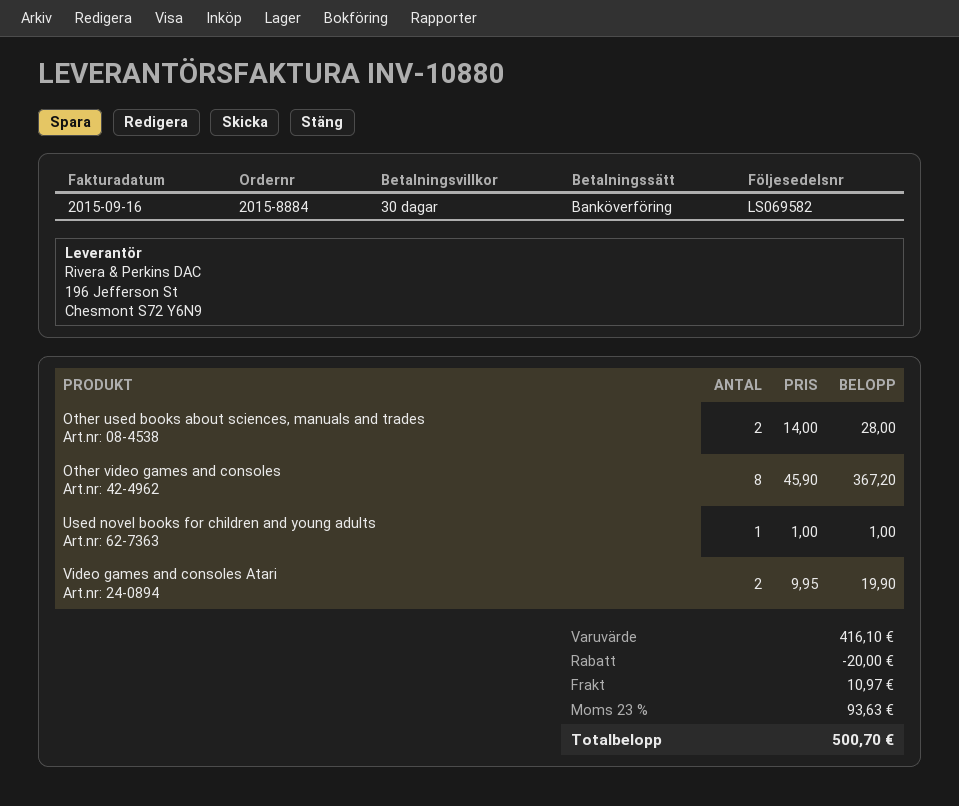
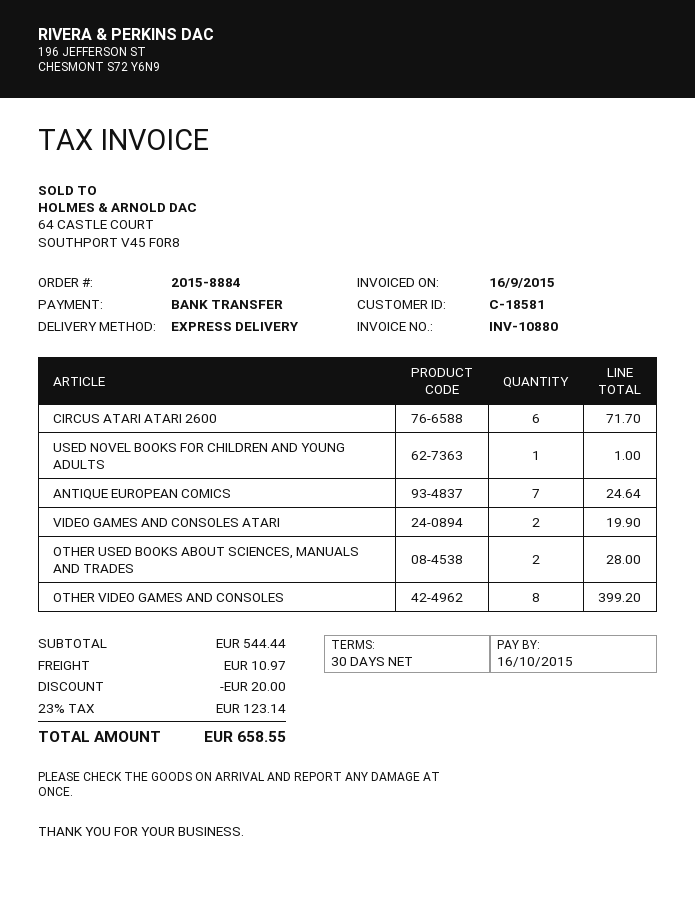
Other video games and consoles: 8 for 367.20 -> 8 for 399.20
CIRCUS ATARI ATARI 2600: none -> 6 for 71.70
ANTIQUE EUROPEAN COMICS: none -> 7 for 24.64
subtotal: 416.10 -> 544.44
tax: 23% = 93.63 -> 23% = 123.14
total: 500.70 -> 658.55

